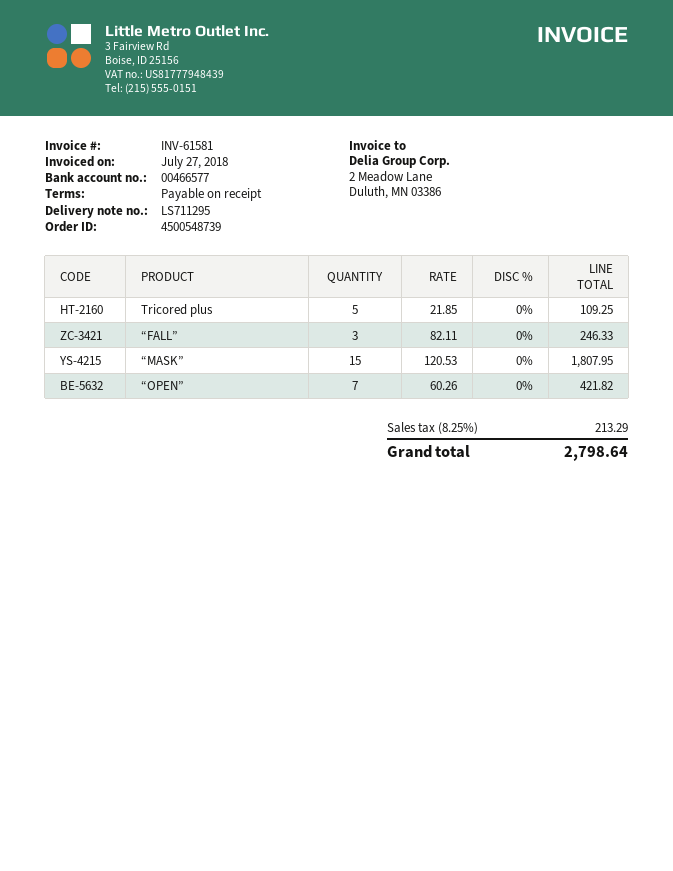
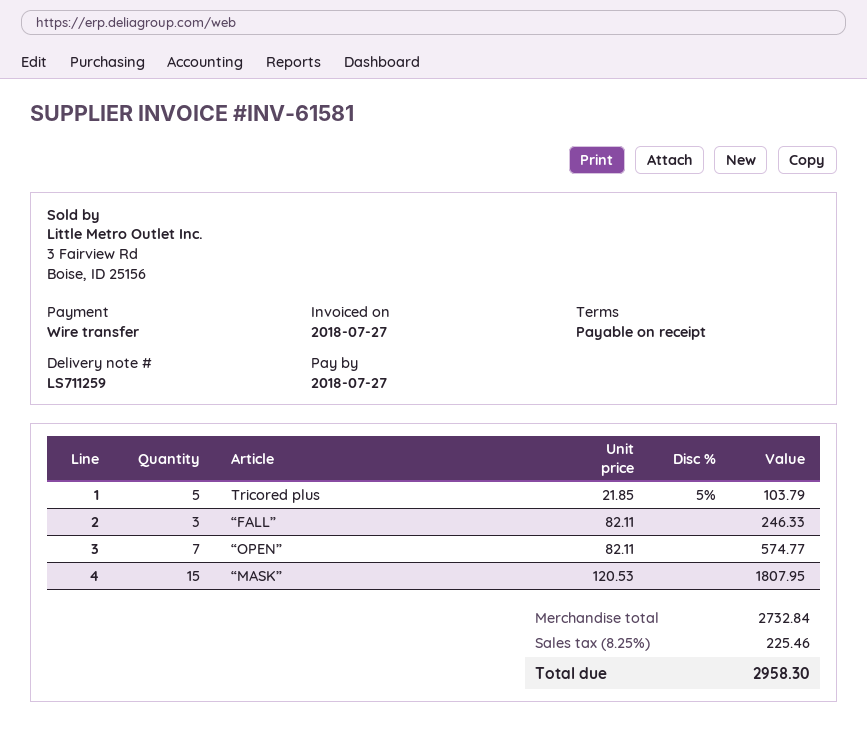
delivery note number: LS711295 -> LS711259
Tricored plus: 5 x 21.85 = 109.25 -> 5 x 21.85 - 5% = 103.79
“OPEN”: 7 x 60.26 = 421.82 -> 7 x 82.11 = 574.77
tax: 8.25% = 213.29 -> 8.25% = 225.46
total: 2798.64 -> 2958.30

